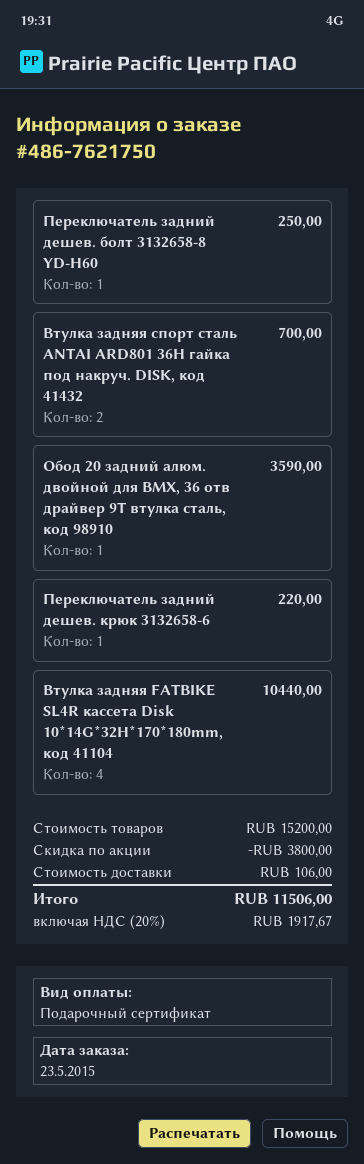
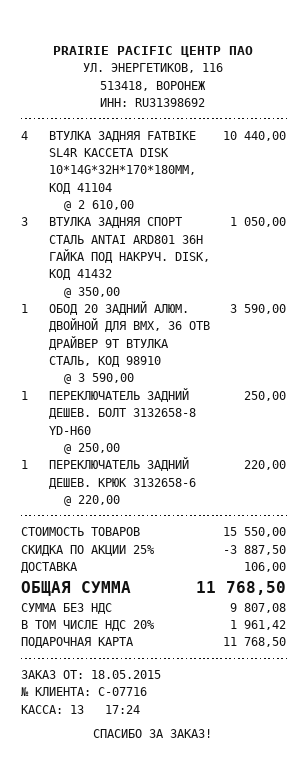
order date: 2015-05-23 -> 2015-05-18
Втулка задняя спорт сталь ANTAI ARD801 36H гайка под накруч. DISK, код 41432: 2 for 700.00 -> 3 for 1050.00
subtotal: 15200.00 -> 15550.00
discount: 3800.00 -> 3887.50
tax: 20% = 1917.67 -> 20% = 1961.42
total: 11506.00 -> 11768.50

